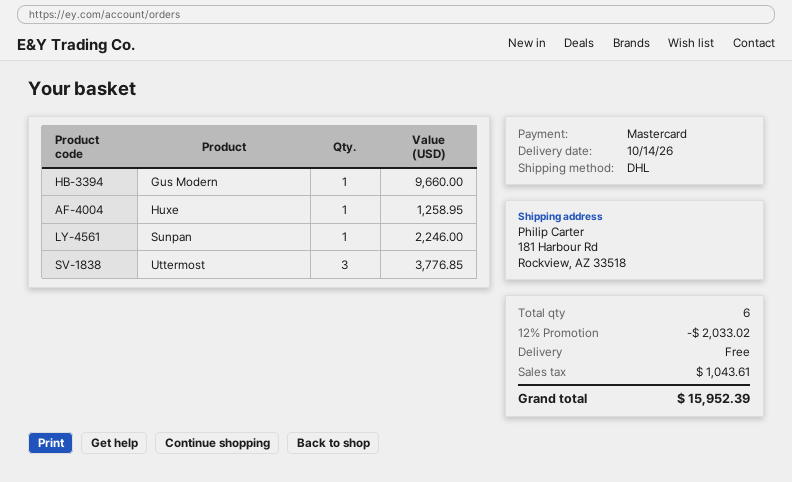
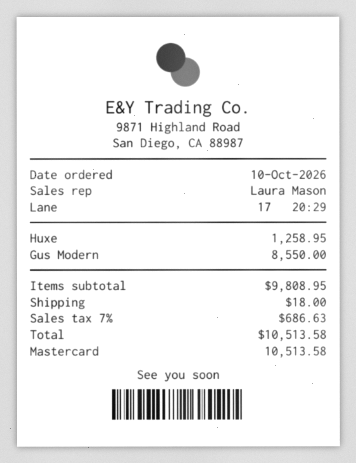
Gus Modern: 1 for 9660.00 -> 1 for 8550.00
Sunpan: 1 for 2246.00 -> none
Uttermost: 3 for 3776.85 -> none
discount: 12% = 2033.02 -> none
shipping: 0.00 -> 18.00
tax: 1043.61 -> 686.63
total: 15952.39 -> 10513.58

